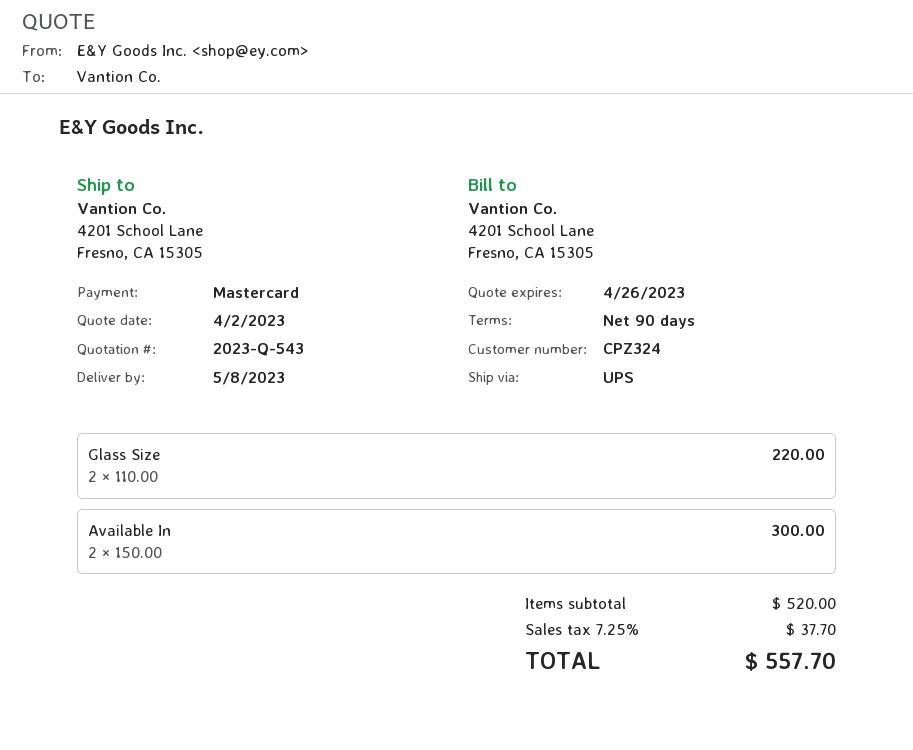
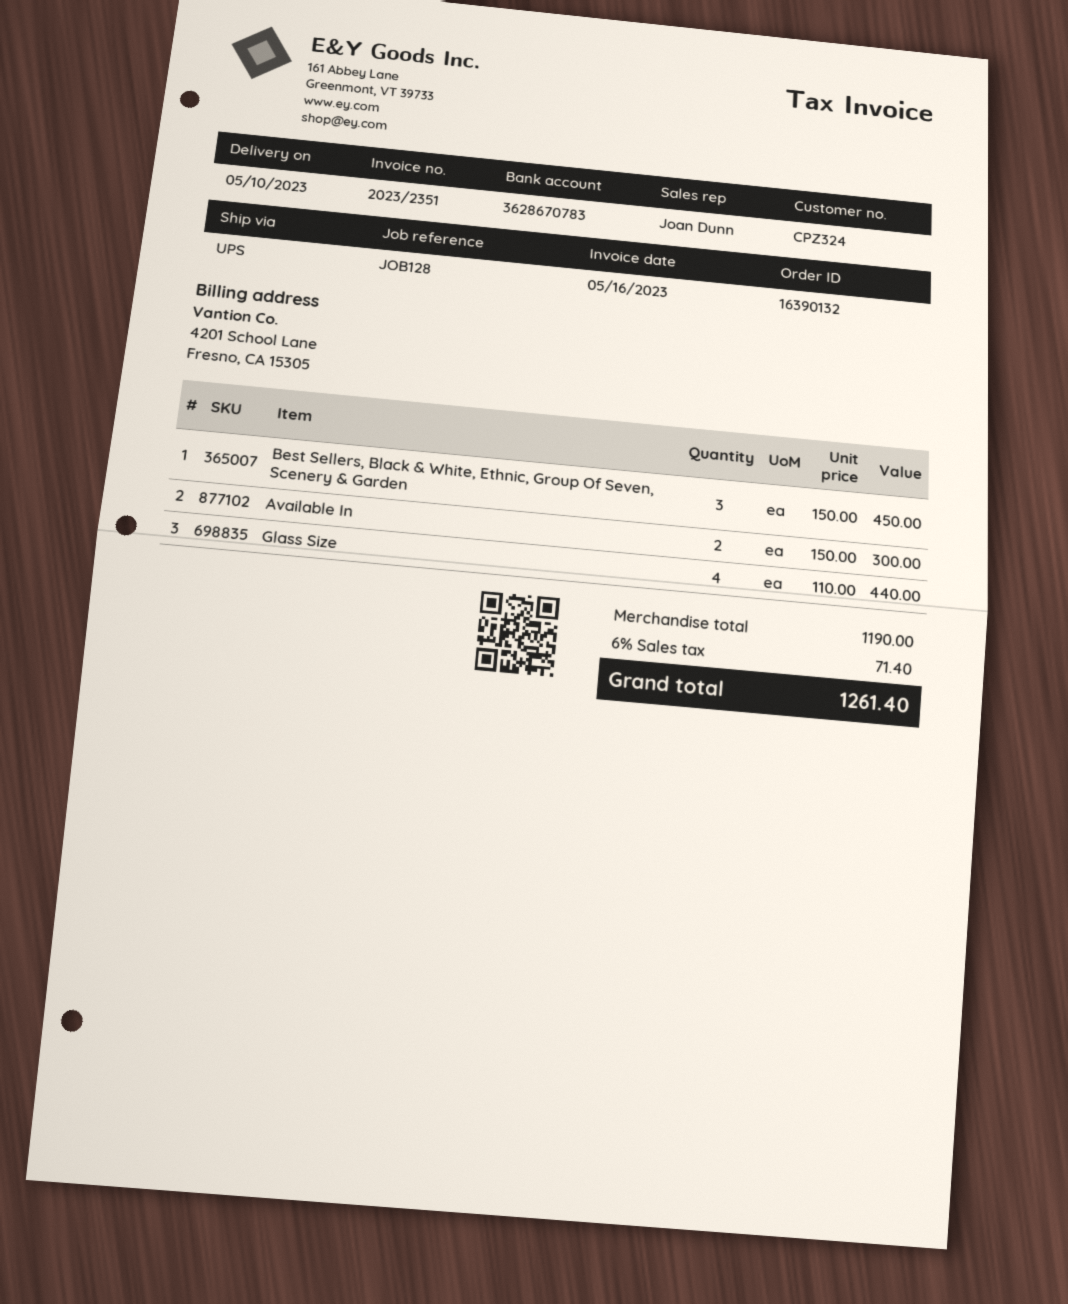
delivery date: 2023-05-08 -> 2023-05-10
Glass Size: 2 x 110.00 = 220.00 -> 4 x 110.00 = 440.00
Best Sellers, Black & White, Ethnic, Group Of Seven, Scenery & Garden: none -> 3 x 150.00 = 450.00
subtotal: 520.00 -> 1190.00
tax: 7.25% = 37.70 -> 6% = 71.40
total: 557.70 -> 1261.40

